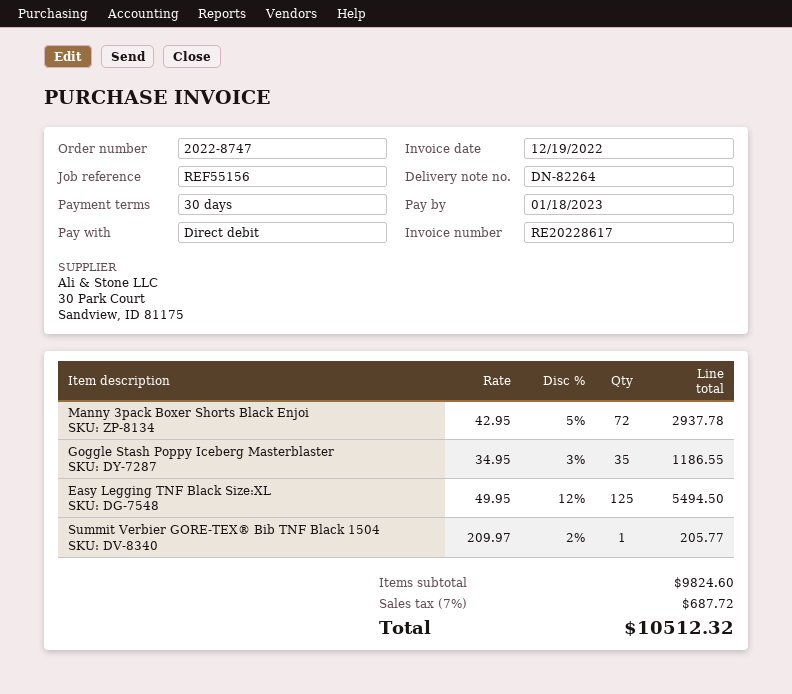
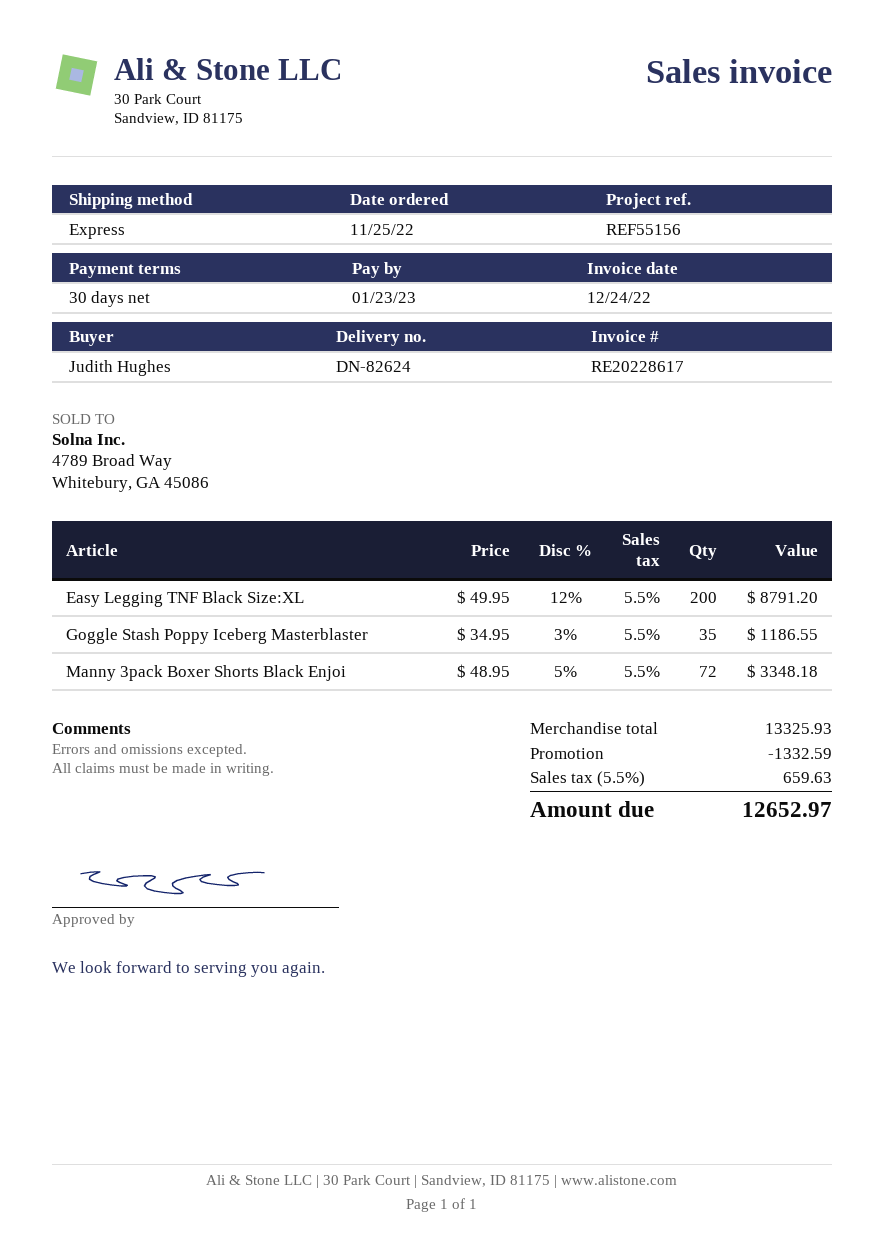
delivery note number: DN-82264 -> DN-82624
invoice date: 2022-12-19 -> 2022-12-24
due date: 2023-01-18 -> 2023-01-23
Manny 3pack Boxer Shorts Black Enjoi: 72 x 42.95 - 5% = 2937.78 -> 72 x 48.95 - 5% = 3348.18
Easy Legging TNF Black Size:XL: 125 x 49.95 - 12% = 5494.50 -> 200 x 49.95 - 12% = 8791.20
Summit Verbier GORE-TEX® Bib TNF Black 1504: 1 x 209.97 - 2% = 205.77 -> none
subtotal: 9824.60 -> 13325.93
discount: none -> 1332.59
tax: 7% = 687.72 -> 5.5% = 659.63
total: 10512.32 -> 12652.97

